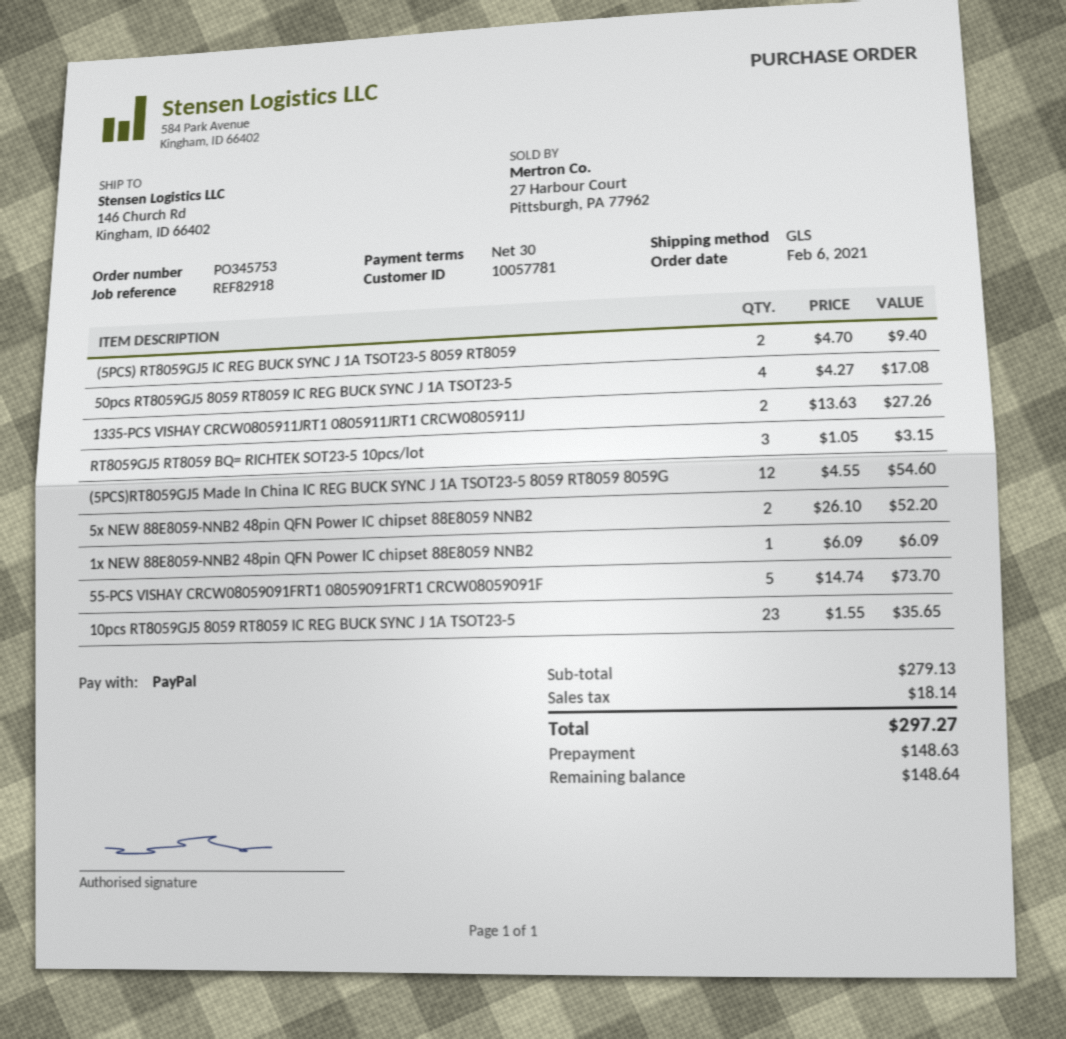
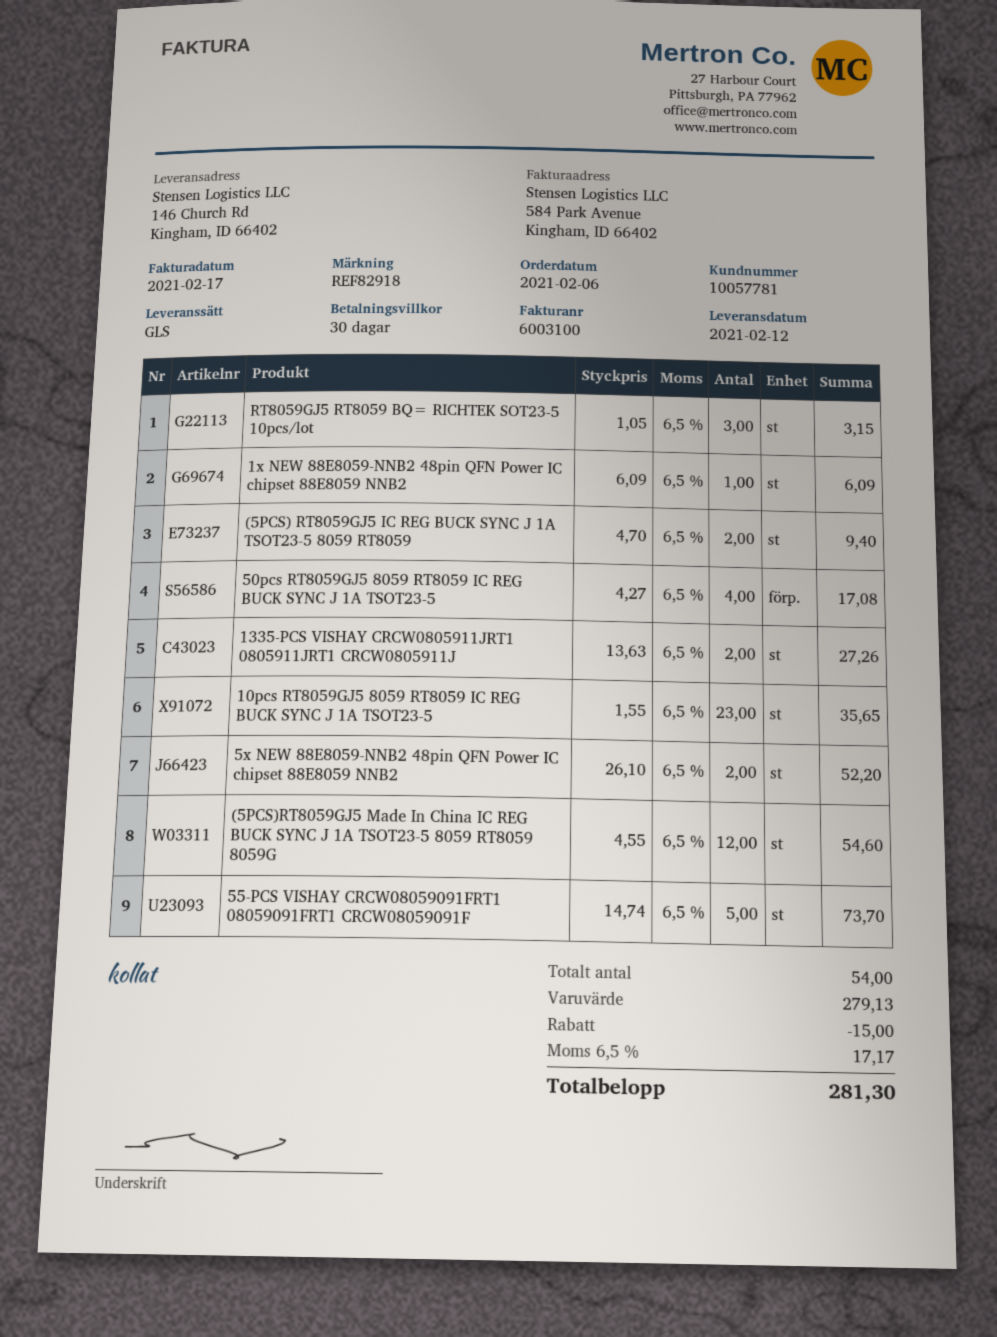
discount: none -> 15.00
tax: 18.14 -> 17.17
total: 297.27 -> 281.30

